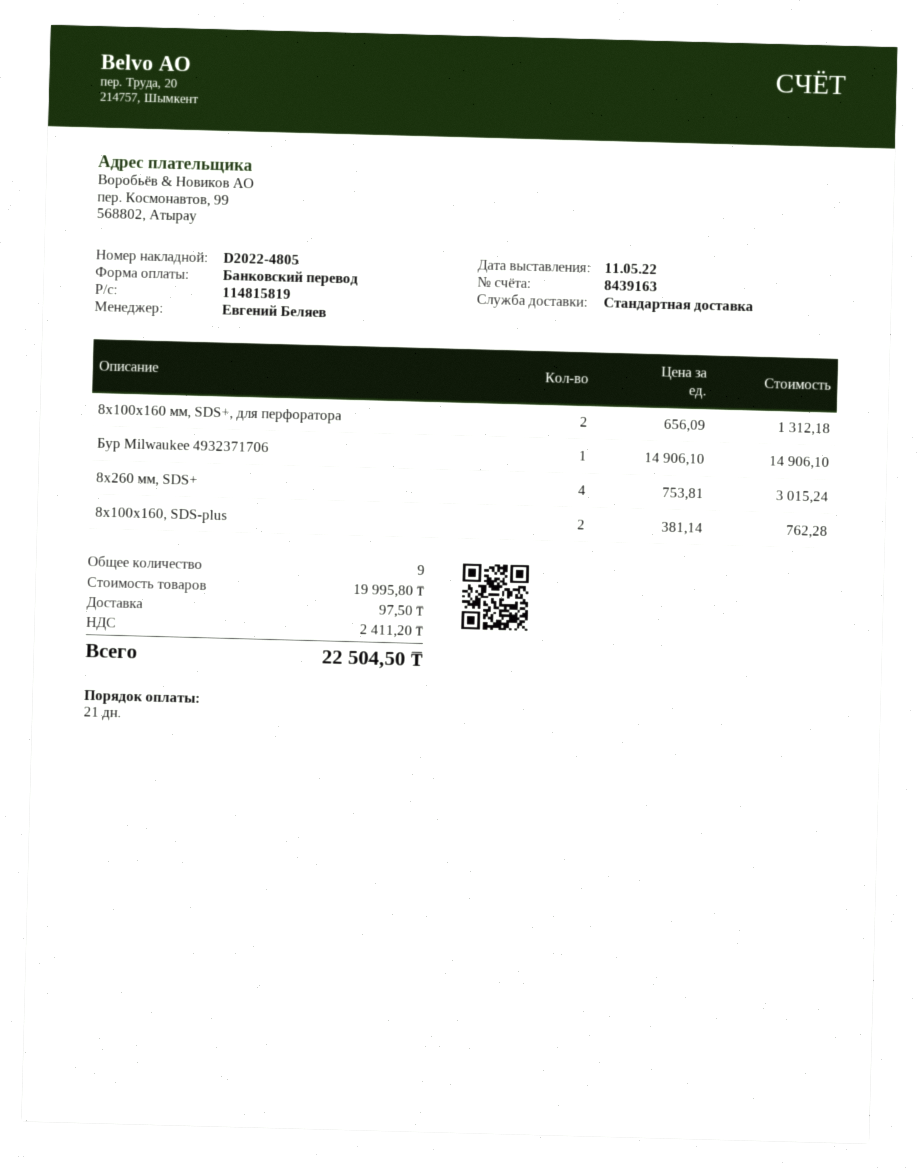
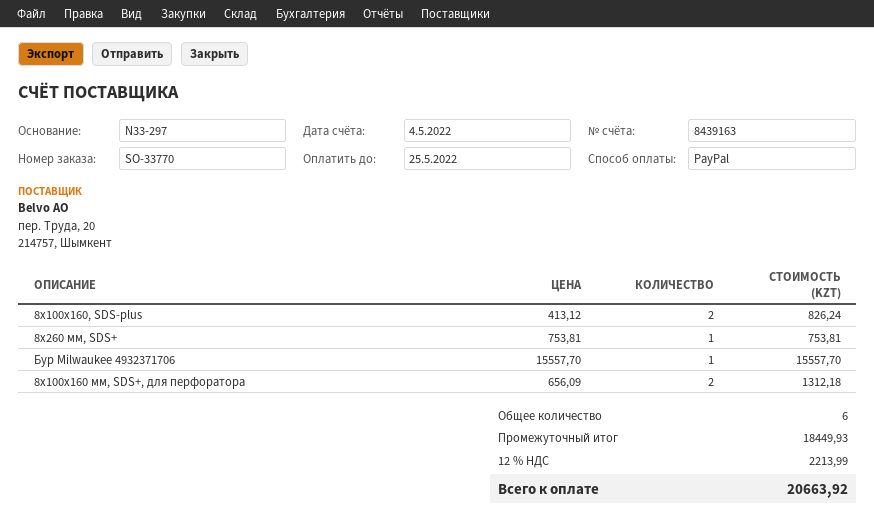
invoice date: 2022-05-11 -> 2022-05-04
payment method: bank transfer -> PayPal
Бур Milwaukee 4932371706: 1 x 14906.10 = 14906.10 -> 1 x 15557.70 = 15557.70
8x260 мм, SDS+: 4 x 753.81 = 3015.24 -> 1 x 753.81 = 753.81
8х100х160, SDS-plus: 2 x 381.14 = 762.28 -> 2 x 413.12 = 826.24
total quantity: 9 -> 6
subtotal: 19995.80 -> 18449.93
shipping: 97.50 -> none
tax: 2411.20 -> 2213.99
total: 22504.50 -> 20663.92

